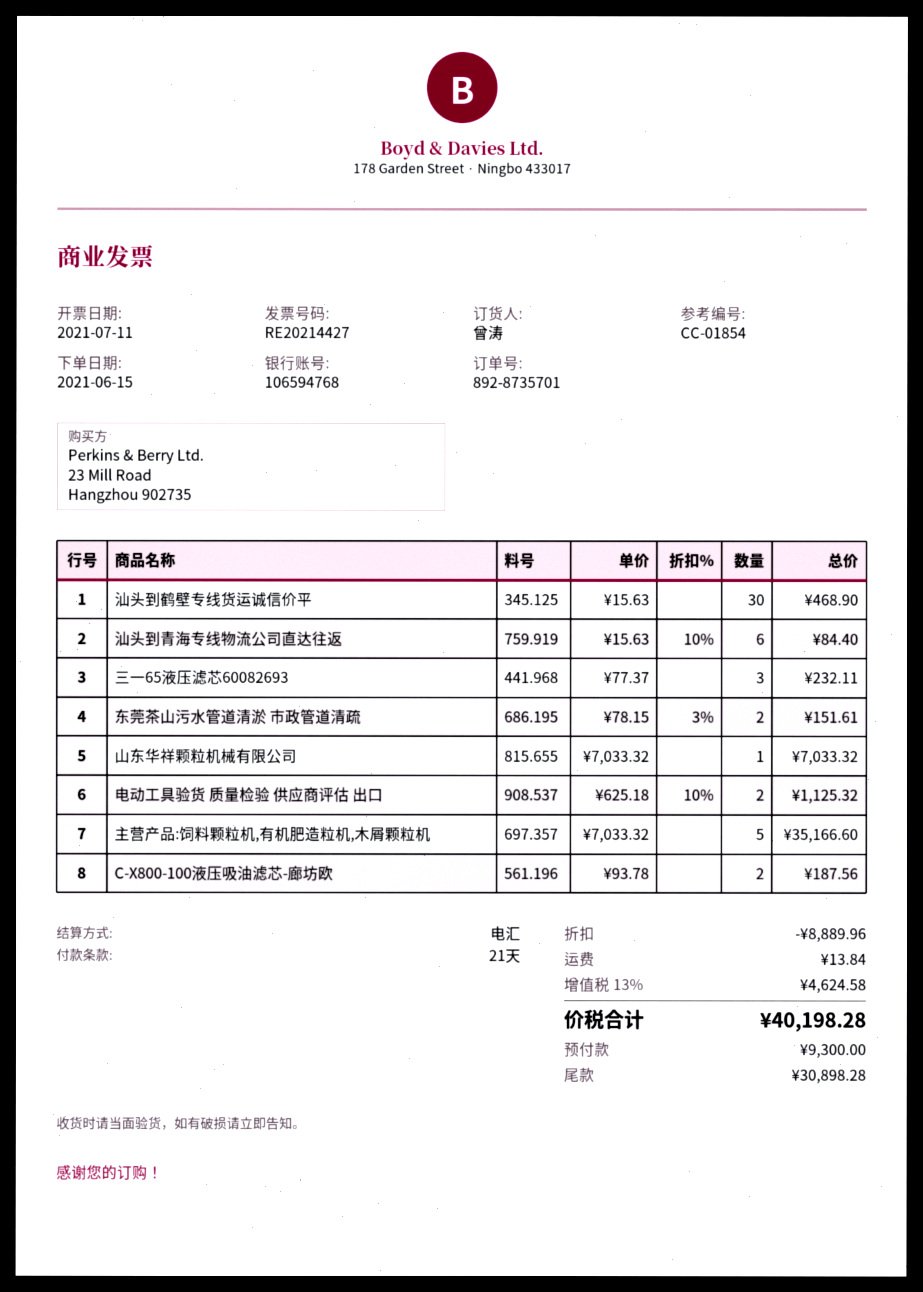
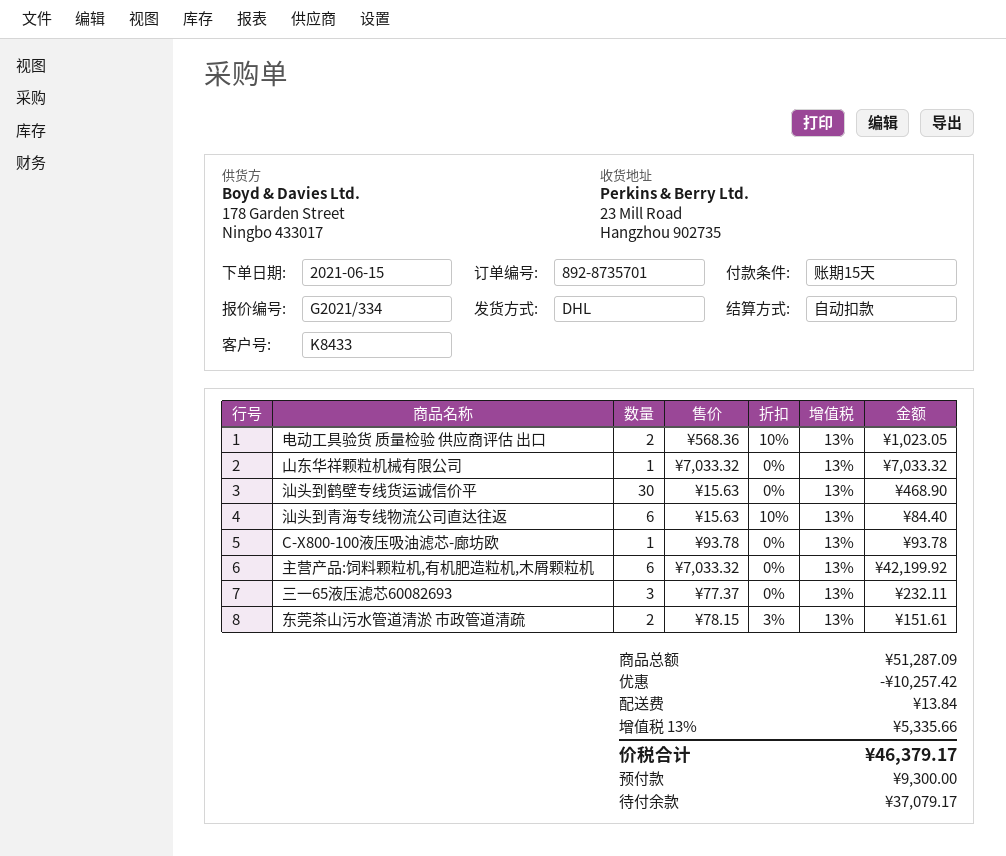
payment terms: 21 days -> 15 days
payment method: bank transfer -> direct debit
电动工具验货 质量检验 供应商评估 出口: 2 x 625.18 - 10% = 1125.32 -> 2 x 568.36 - 10% = 1023.05
主营产品:饲料颗粒机,有机肥造粒机,木屑颗粒机: 5 x 7033.32 = 35166.60 -> 6 x 7033.32 = 42199.92
C-X800-100液压吸油滤芯-廊坊欧: 2 x 93.78 = 187.56 -> 1 x 93.78 = 93.78
discount: 8889.96 -> 10257.42
tax: 13% = 4624.58 -> 13% = 5335.66
total: 40198.28 -> 46379.17
balance: 30898.28 -> 37079.17

